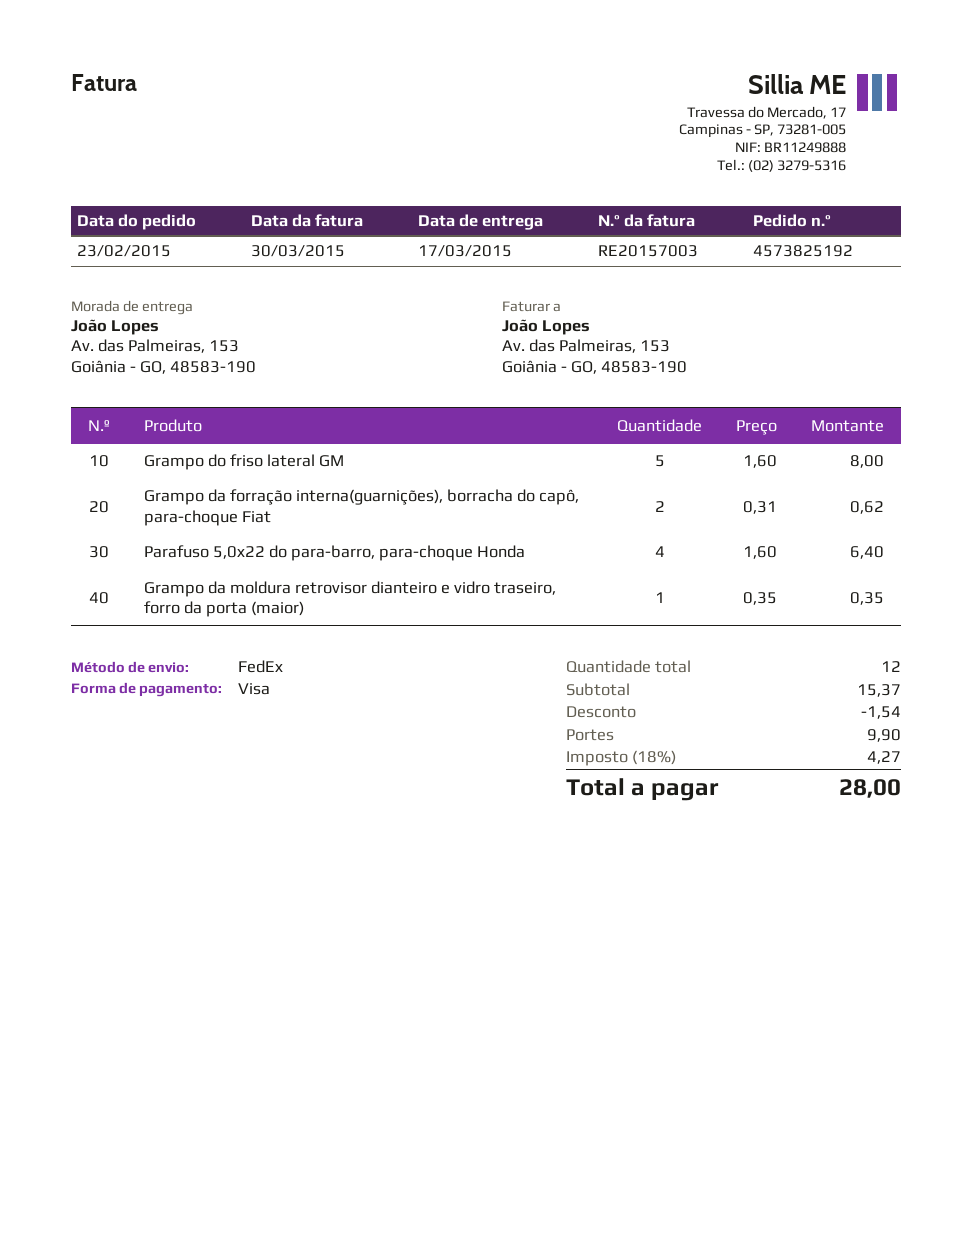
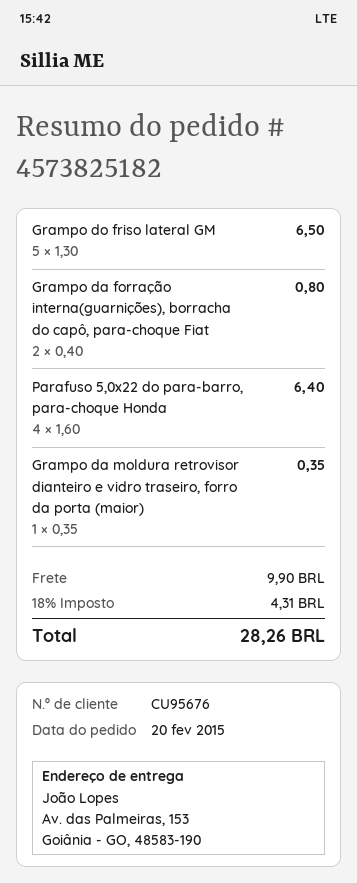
order number: 4573825192 -> 4573825182
order date: 2015-02-23 -> 2015-02-20
Grampo do friso lateral GM: 5 x 1.60 = 8.00 -> 5 x 1.30 = 6.50
Grampo da forração interna(guarnições), borracha do capô, para-choque Fiat: 2 x 0.31 = 0.62 -> 2 x 0.40 = 0.80
discount: 1.54 -> none
tax: 18% = 4.27 -> 18% = 4.31
total: 28.00 -> 28.26

